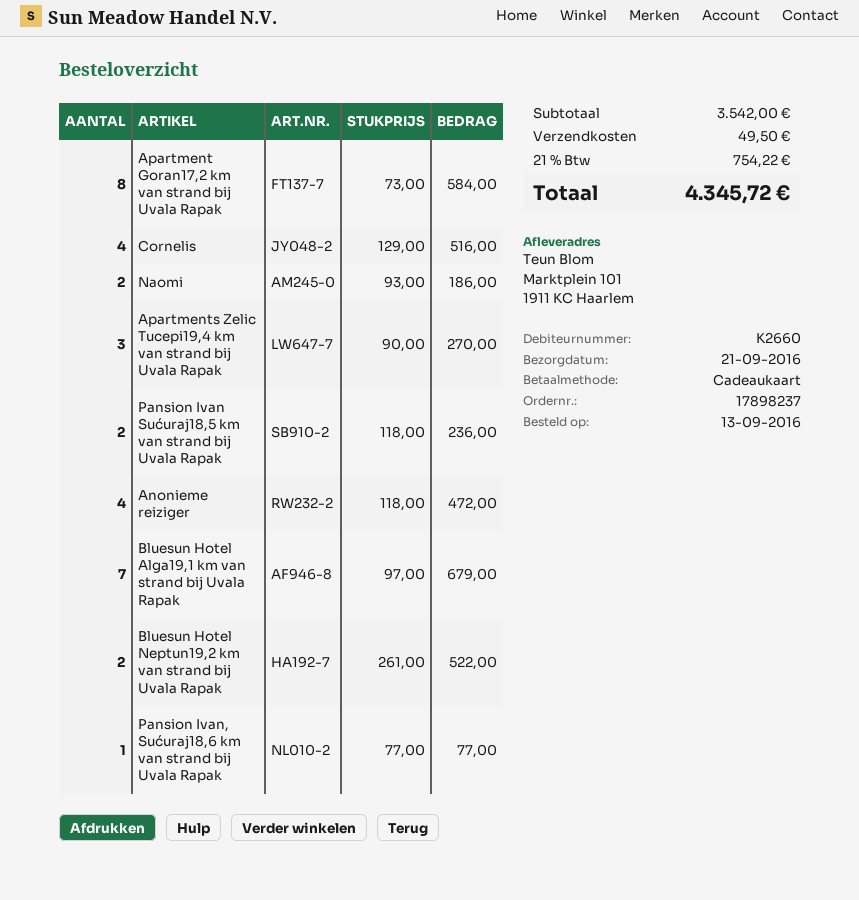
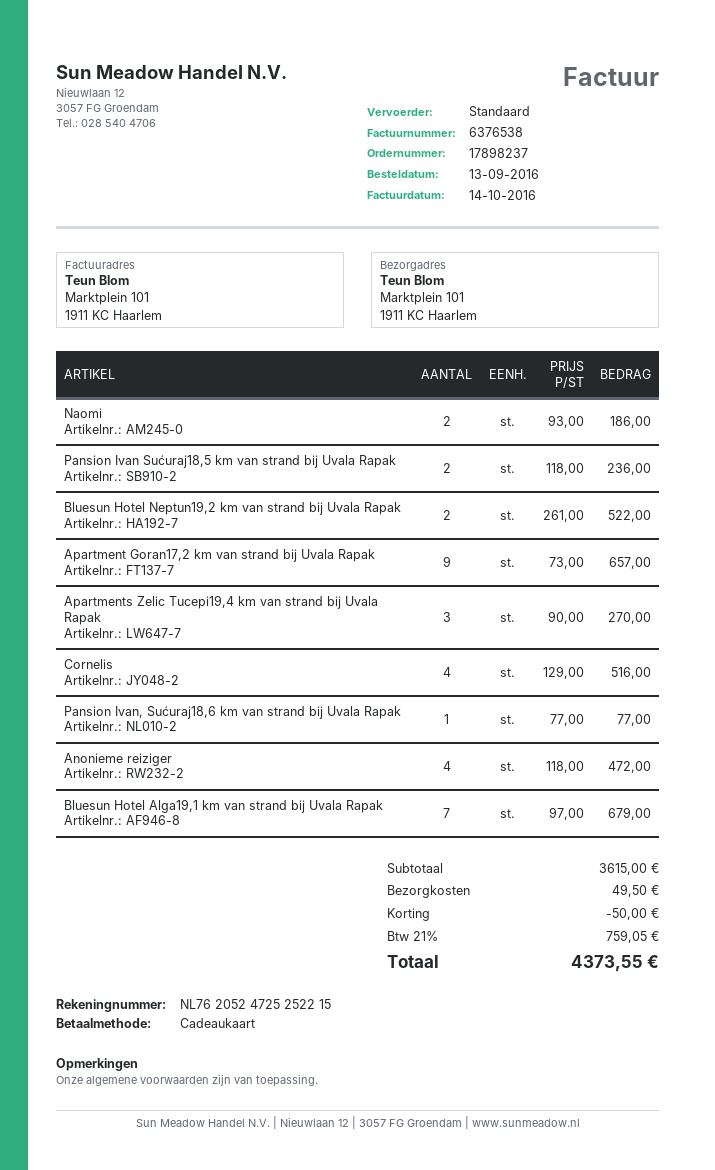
Apartment Goran17,2 km van strand bij Uvala Rapak: 8 x 73.00 = 584.00 -> 9 x 73.00 = 657.00
subtotal: 3542.00 -> 3615.00
discount: none -> 50.00
tax: 21% = 754.22 -> 21% = 759.05
total: 4345.72 -> 4373.55

